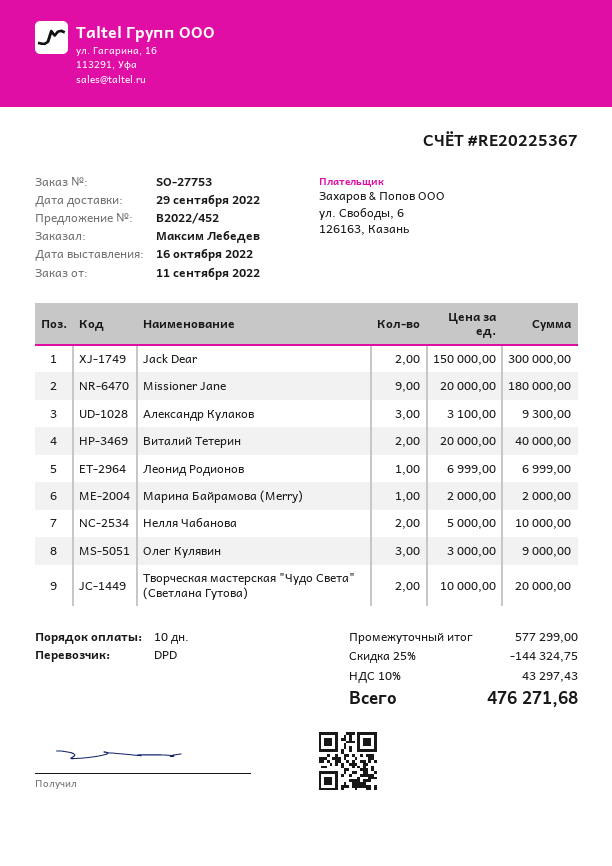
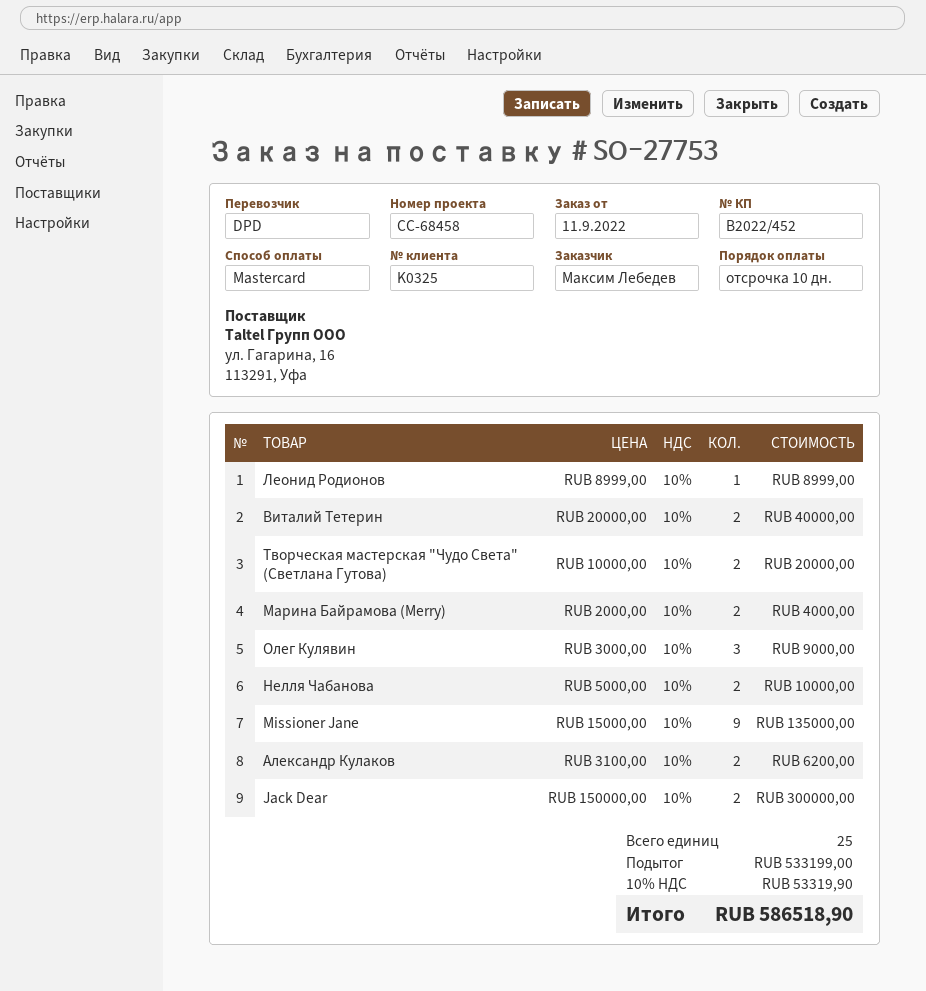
Missioner Jane: 9 x 20000.00 = 180000.00 -> 9 x 15000.00 = 135000.00
Александр Кулаков: 3 x 3100.00 = 9300.00 -> 2 x 3100.00 = 6200.00
Леонид Родионов: 1 x 6999.00 = 6999.00 -> 1 x 8999.00 = 8999.00
Марина Байрамова (Merry): 1 x 2000.00 = 2000.00 -> 2 x 2000.00 = 4000.00
subtotal: 577299.00 -> 533199.00
discount: 25% = 144324.75 -> none
tax: 10% = 43297.43 -> 10% = 53319.90
total: 476271.68 -> 586518.90

